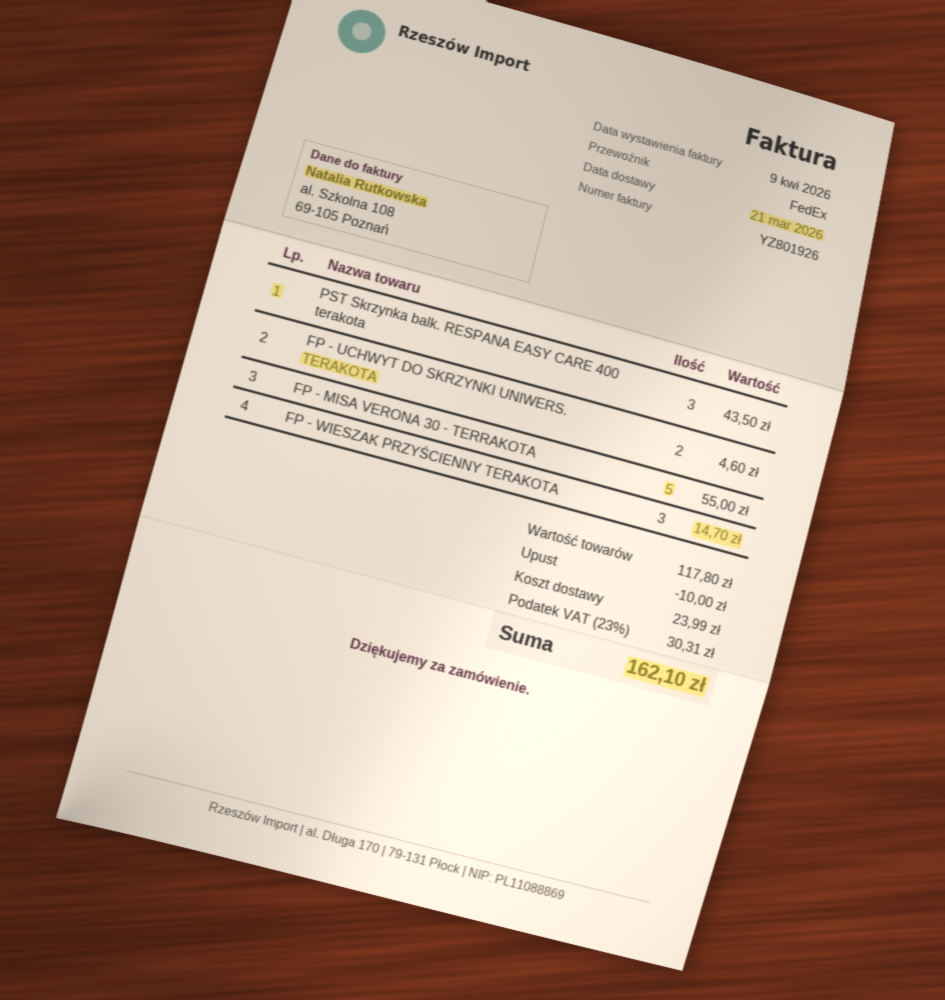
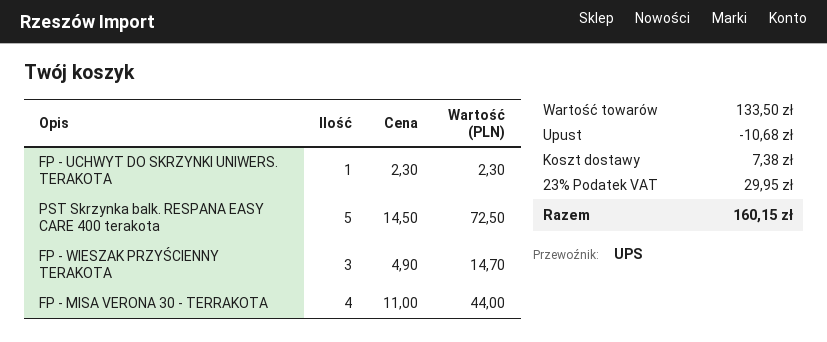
shipping method: FedEx -> UPS
PST Skrzynka balk. RESPANA EASY CARE 400 terakota: 3 for 43.50 -> 5 for 72.50
FP - UCHWYT DO SKRZYNKI UNIWERS. TERAKOTA: 2 for 4.60 -> 1 for 2.30
FP - MISA VERONA 30 - TERRAKOTA: 5 for 55.00 -> 4 for 44.00
subtotal: 117.80 -> 133.50
discount: 10.00 -> 10.68
shipping: 23.99 -> 7.38
tax: 23% = 30.31 -> 23% = 29.95
total: 162.10 -> 160.15

